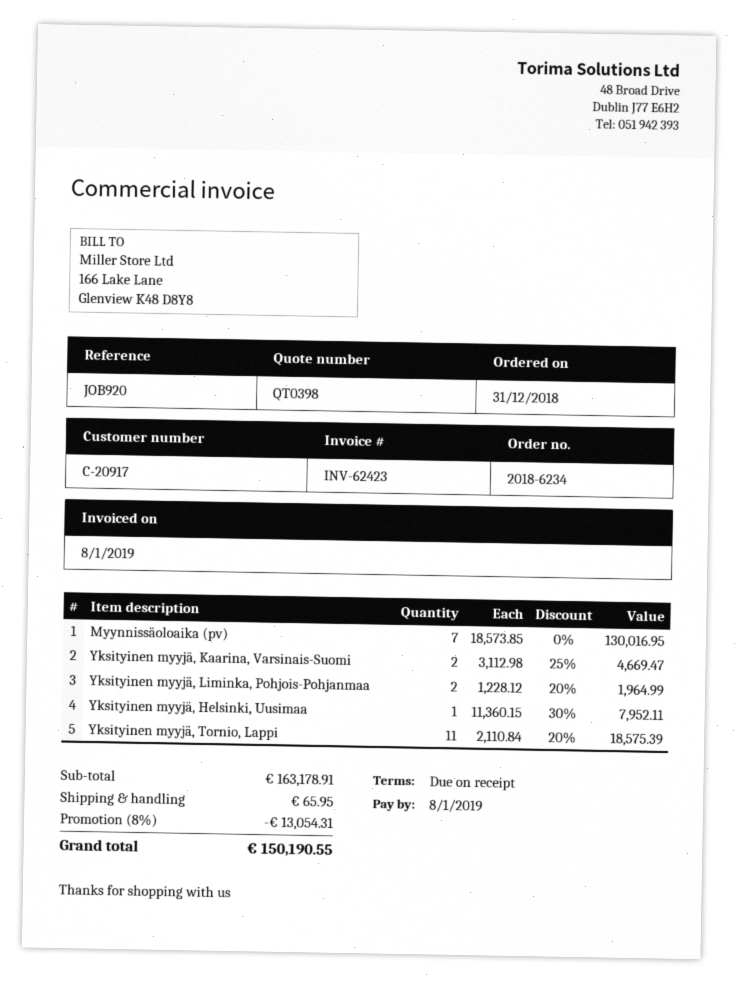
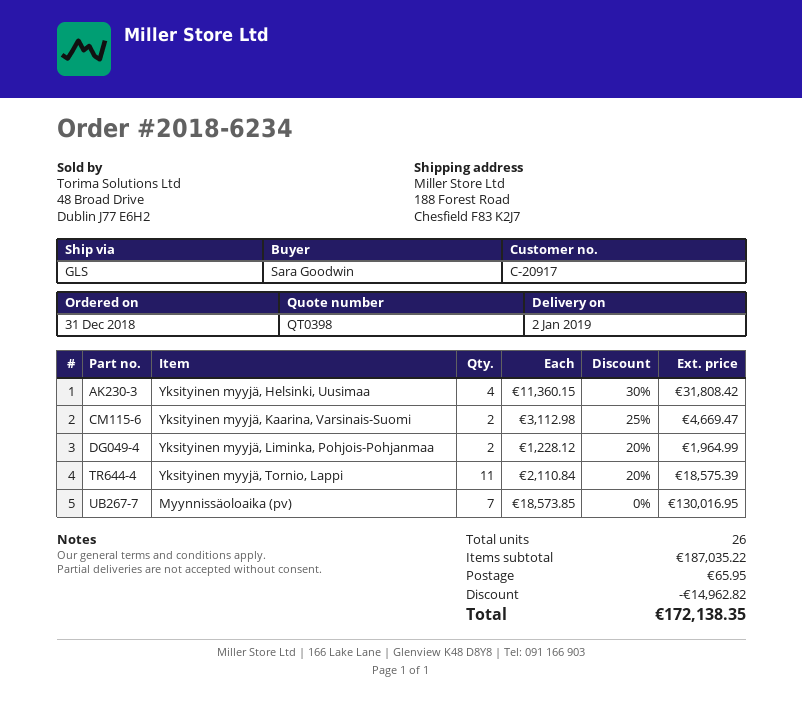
Yksityinen myyjä, Helsinki, Uusimaa: 1 x 11360.15 - 30% = 7952.11 -> 4 x 11360.15 - 30% = 31808.42
subtotal: 163178.91 -> 187035.22
discount: 13054.31 -> 14962.82
total: 150190.55 -> 172138.35

